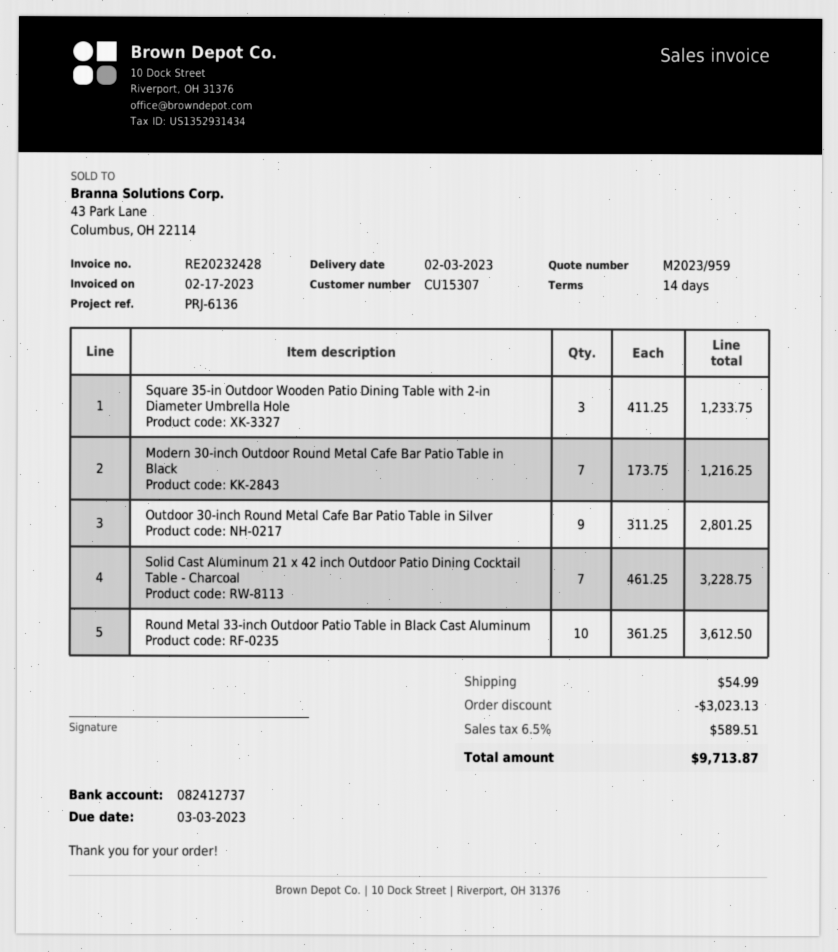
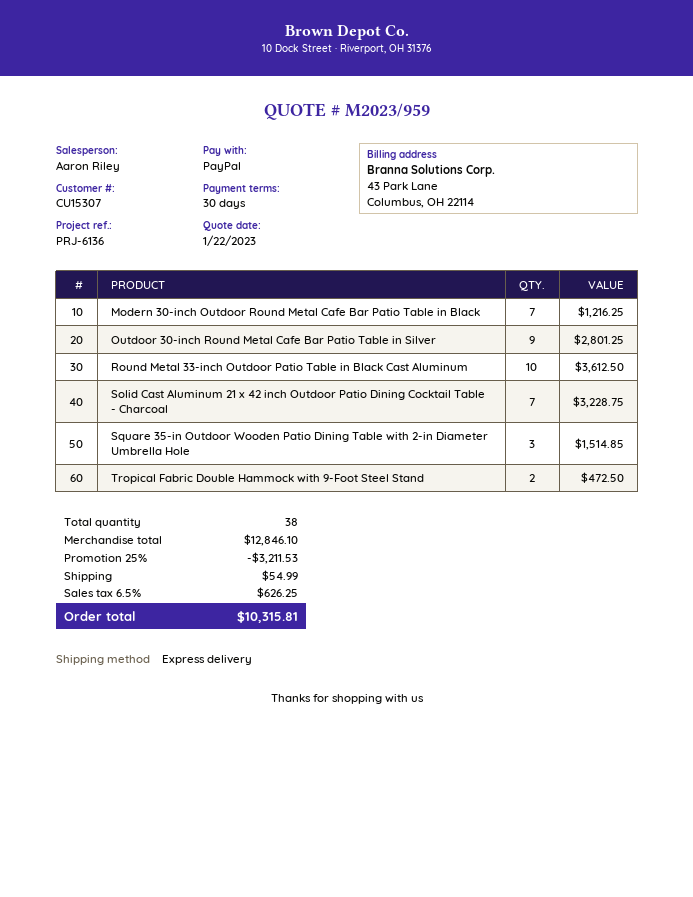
payment terms: 14 days -> 30 days
Square 35-in Outdoor Wooden Patio Dining Table with 2-in Diameter Umbrella Hole: 3 for 1233.75 -> 3 for 1514.85
Tropical Fabric Double Hammock with 9-Foot Steel Stand: none -> 2 for 472.50
discount: 3023.13 -> 3211.53
tax: 6.5% = 589.51 -> 6.5% = 626.25
total: 9713.87 -> 10315.81

